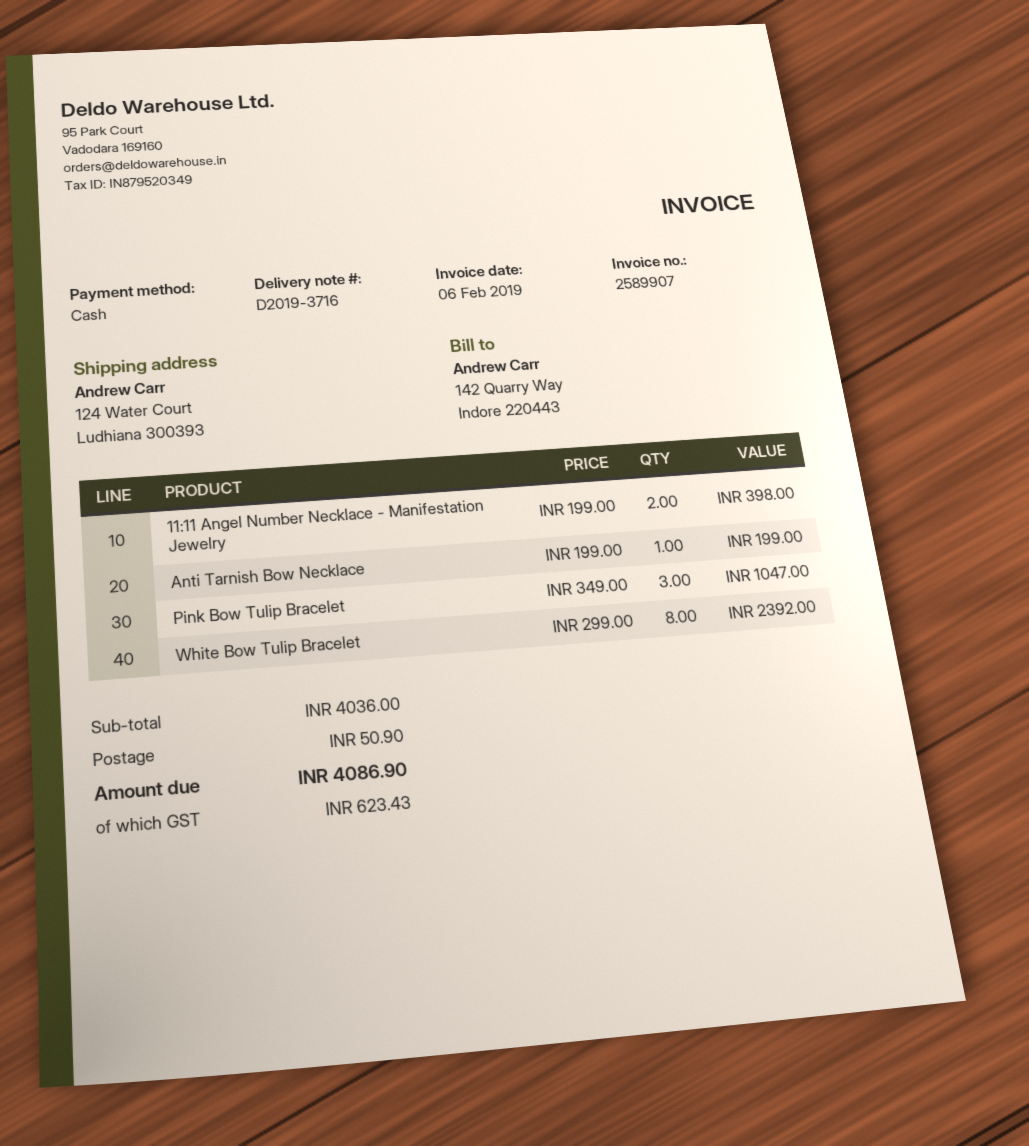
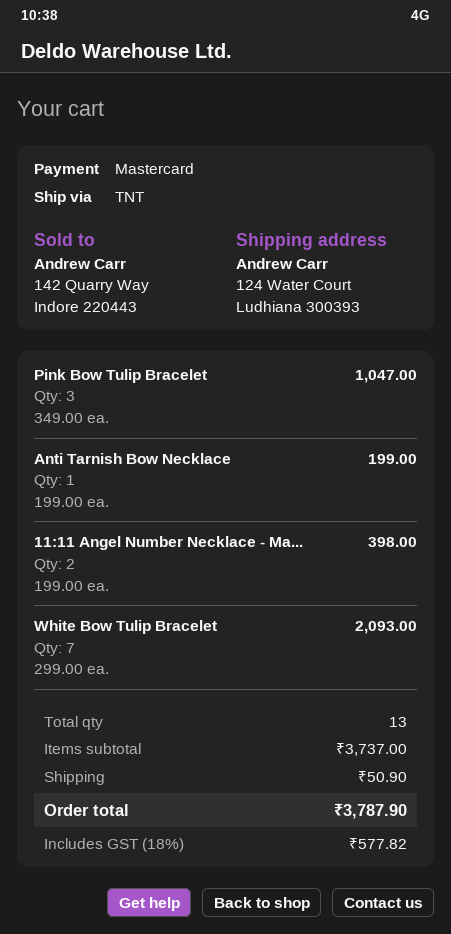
payment method: cash -> Mastercard
White Bow Tulip Bracelet: 8 x 299.00 = 2392.00 -> 7 x 299.00 = 2093.00
subtotal: 4036.00 -> 3737.00
tax: 623.43 -> 577.82
total: 4086.90 -> 3787.90

